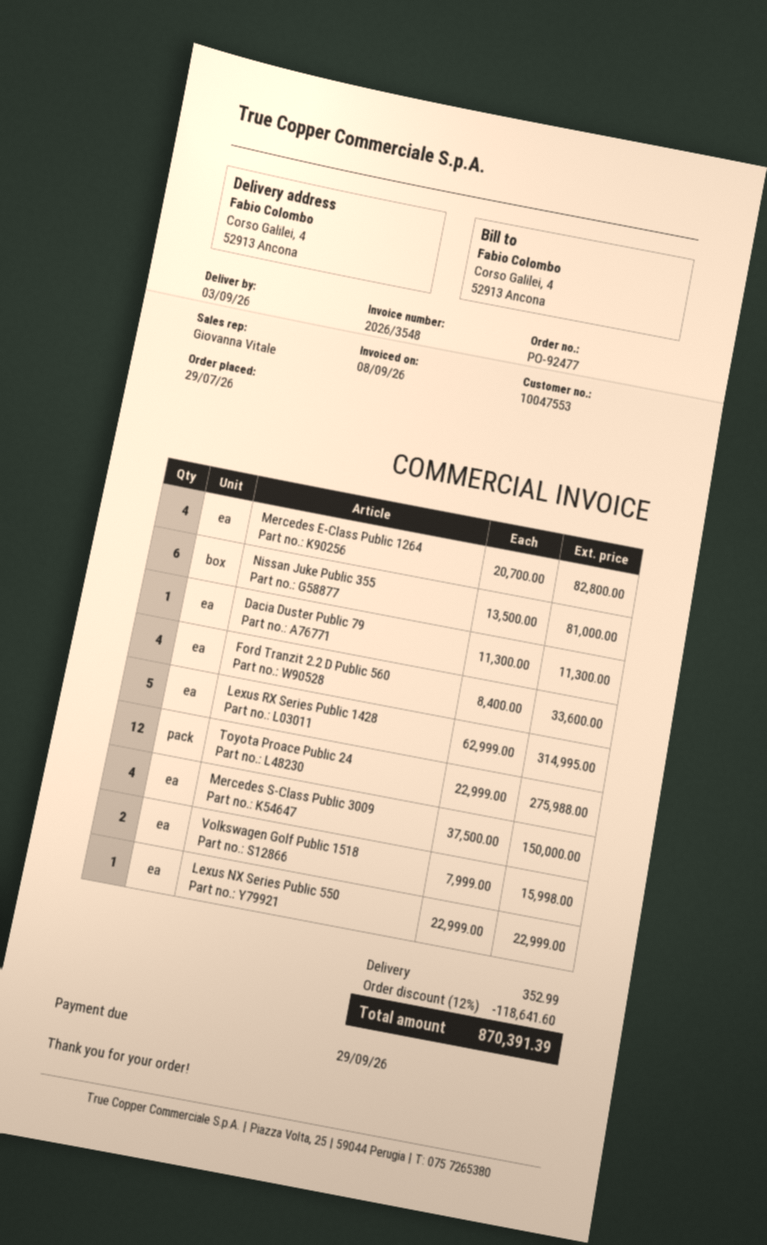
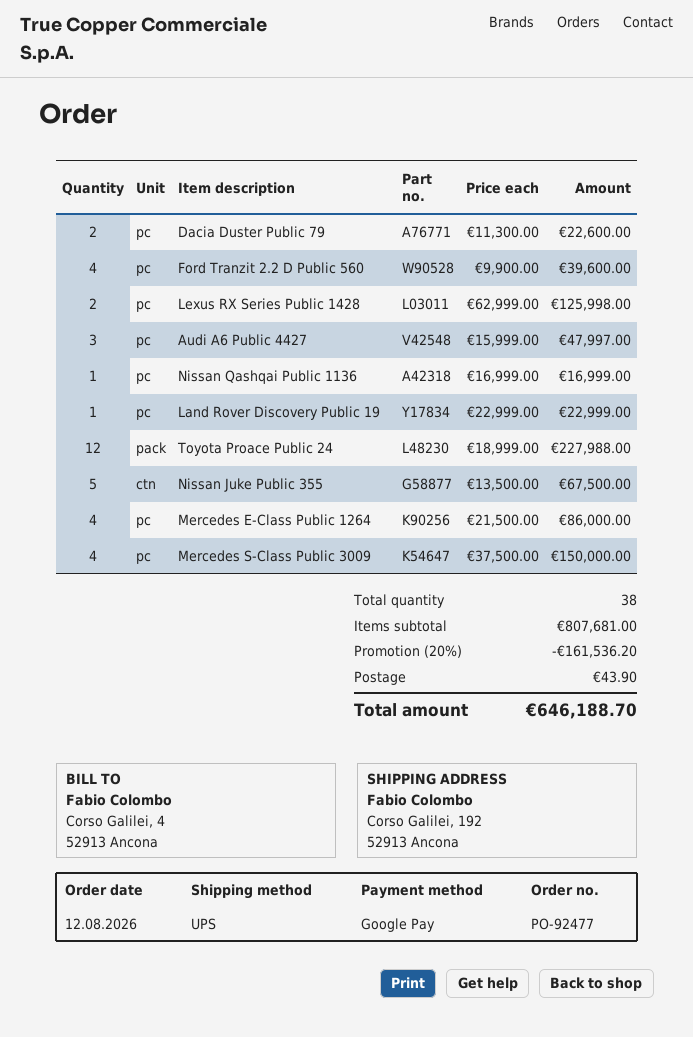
order date: 2026-07-29 -> 2026-08-12
ship to: Corso Galilei, 4, 52913 Ancona -> Corso Galilei, 192, 52913 Ancona
Mercedes E-Class Public 1264: 4 x 20700.00 = 82800.00 -> 4 x 21500.00 = 86000.00
Nissan Juke Public 355: 6 x 13500.00 = 81000.00 -> 5 x 13500.00 = 67500.00
Dacia Duster Public 79: 1 x 11300.00 = 11300.00 -> 2 x 11300.00 = 22600.00
Ford Tranzit 2.2 D Public 560: 4 x 8400.00 = 33600.00 -> 4 x 9900.00 = 39600.00
Lexus RX Series Public 1428: 5 x 62999.00 = 314995.00 -> 2 x 62999.00 = 125998.00
Toyota Proace Public 24: 12 x 22999.00 = 275988.00 -> 12 x 18999.00 = 227988.00
Volkswagen Golf Public 1518: 2 x 7999.00 = 15998.00 -> none
Lexus NX Series Public 550: 1 x 22999.00 = 22999.00 -> none
Audi A6 Public 4427: none -> 3 x 15999.00 = 47997.00
Nissan Qashqai Public 1136: none -> 1 x 16999.00 = 16999.00
Land Rover Discovery Public 19: none -> 1 x 22999.00 = 22999.00
discount: 12% = 118641.60 -> 20% = 161536.20
shipping: 352.99 -> 43.90
total: 870391.39 -> 646188.70

